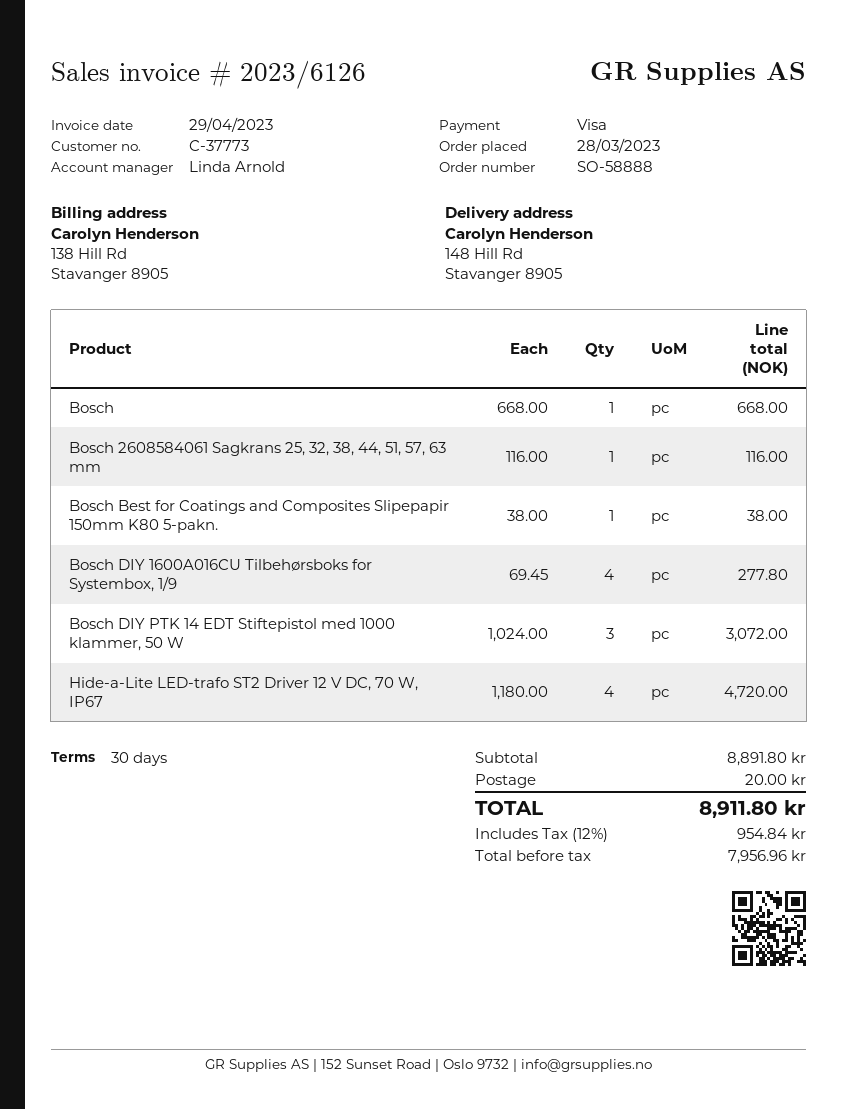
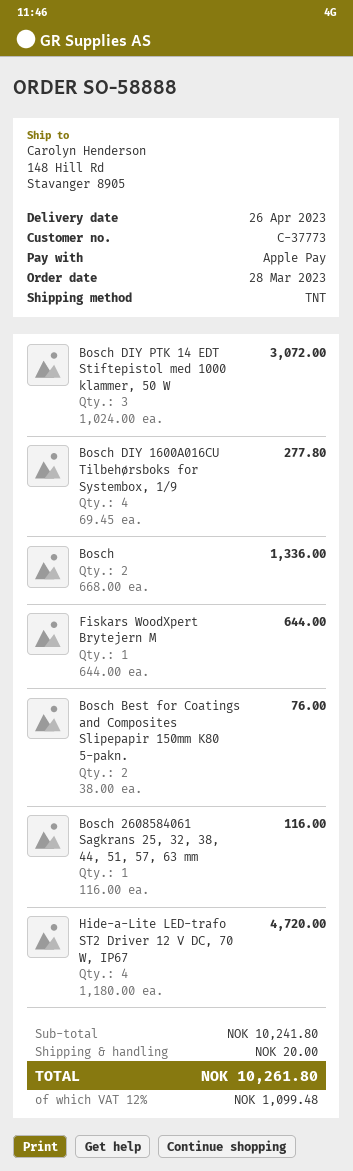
payment method: Visa -> Apple Pay
Bosch: 1 x 668.00 = 668.00 -> 2 x 668.00 = 1336.00
Bosch Best for Coatings and Composites Slipepapir 150mm K80 5-pakn.: 1 x 38.00 = 38.00 -> 2 x 38.00 = 76.00
Fiskars WoodXpert Brytejern M: none -> 1 x 644.00 = 644.00
subtotal: 8891.80 -> 10241.80
tax: 12% = 954.84 -> 12% = 1099.48
total: 8911.80 -> 10261.80

